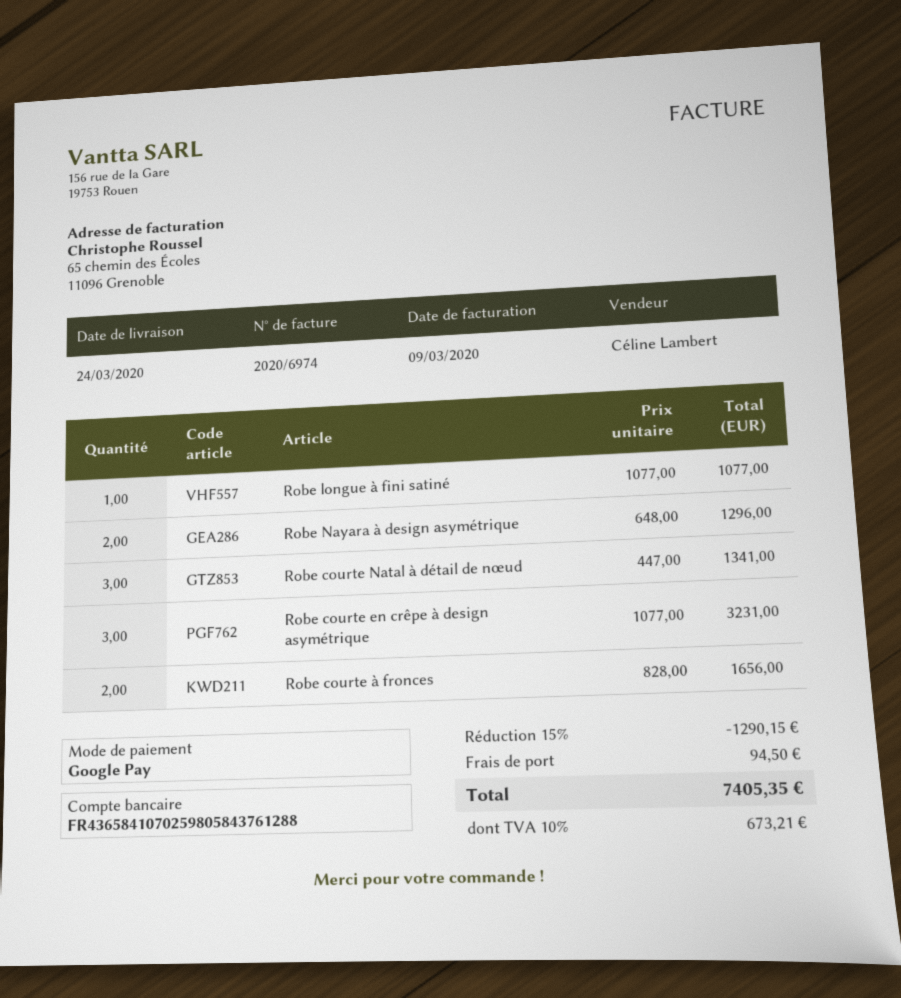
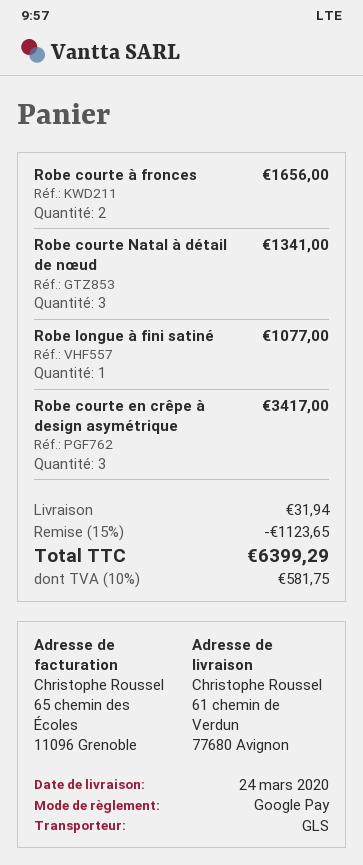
Robe Nayara à design asymétrique: 2 for 1296.00 -> none
Robe courte en crêpe à design asymétrique: 3 for 3231.00 -> 3 for 3417.00
discount: 15% = 1290.15 -> 15% = 1123.65
shipping: 94.50 -> 31.94
tax: 10% = 673.21 -> 10% = 581.75
total: 7405.35 -> 6399.29

